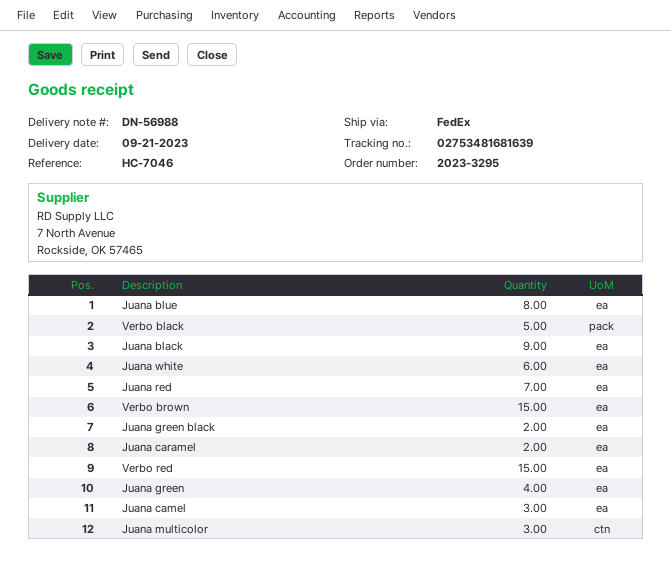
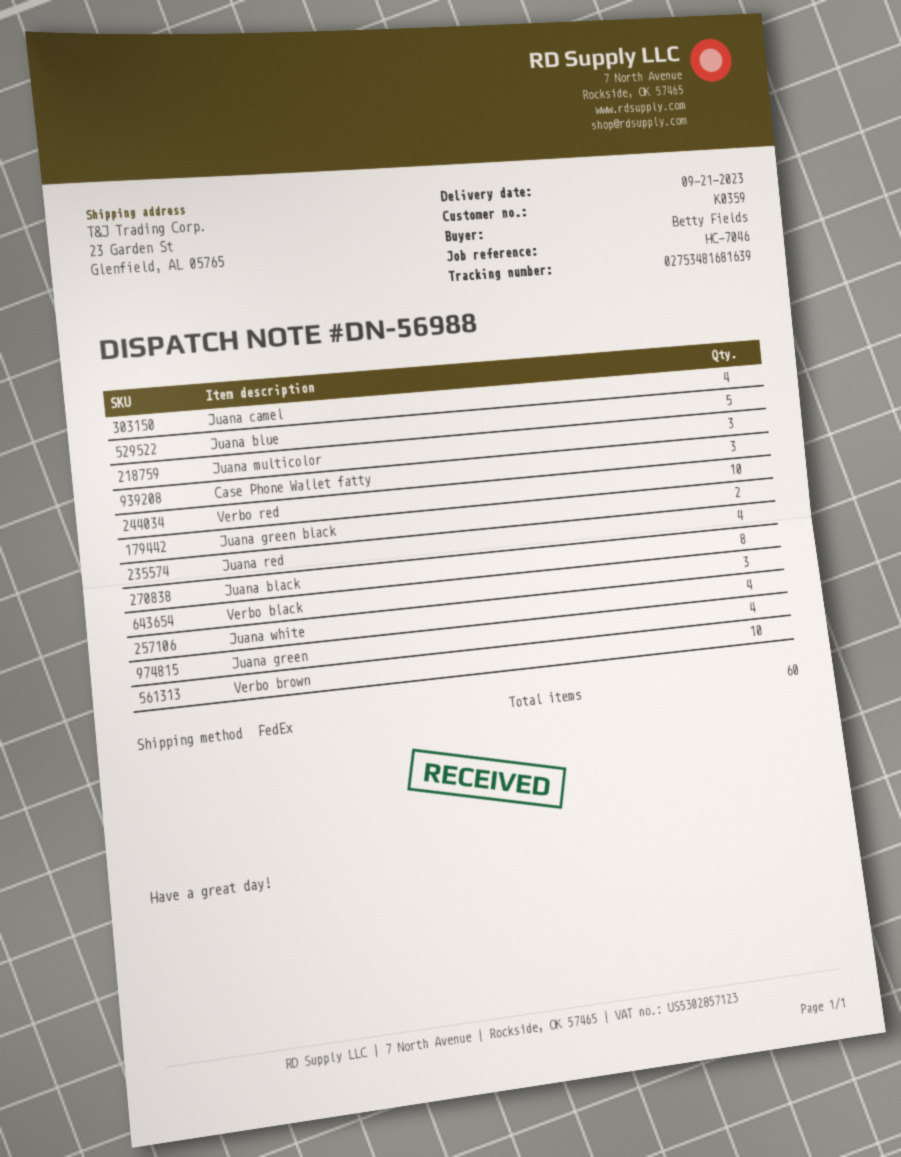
Juana blue: 8 -> 5
Verbo black: 5 -> 3
Juana black: 9 -> 8
Juana white: 6 -> 4
Juana red: 7 -> 4
Verbo brown: 15 -> 10
Juana caramel: 2 -> none
Verbo red: 15 -> 10
Juana camel: 3 -> 4
Case Phone Wallet fatty: none -> 3

